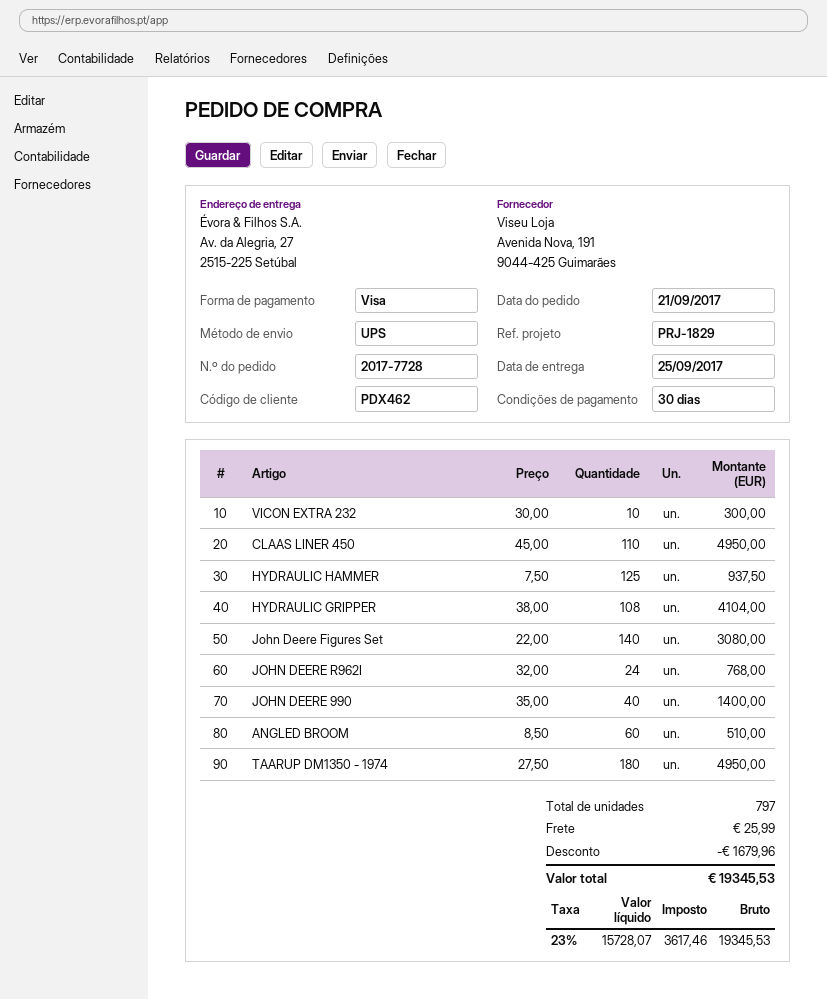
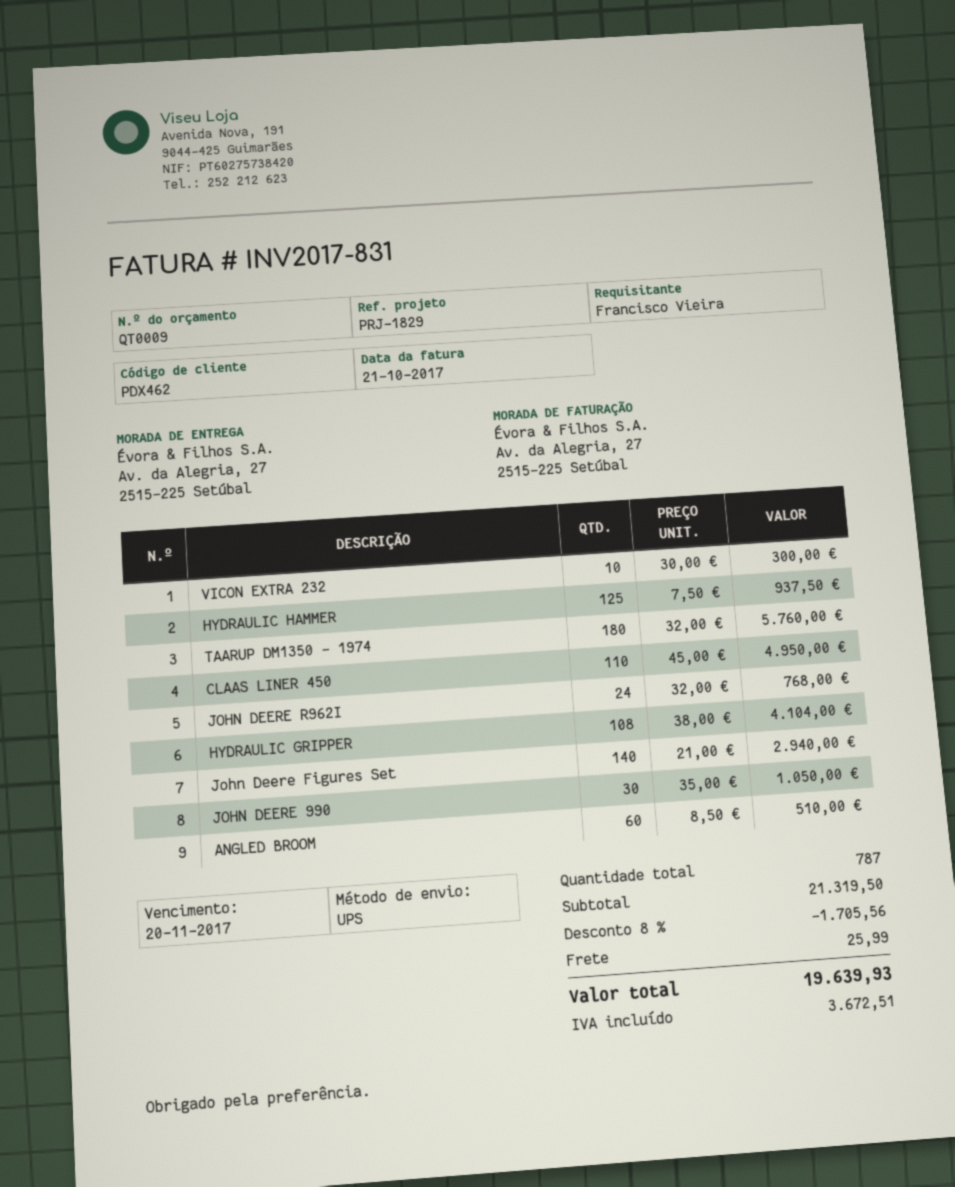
John Deere Figures Set: 140 x 22.00 = 3080.00 -> 140 x 21.00 = 2940.00
JOHN DEERE 990: 40 x 35.00 = 1400.00 -> 30 x 35.00 = 1050.00
TAARUP DM1350 - 1974: 180 x 27.50 = 4950.00 -> 180 x 32.00 = 5760.00
total quantity: 797 -> 787
discount: 1679.96 -> 1705.56
tax: 3617.46 -> 3672.51
total: 19345.53 -> 19639.93

